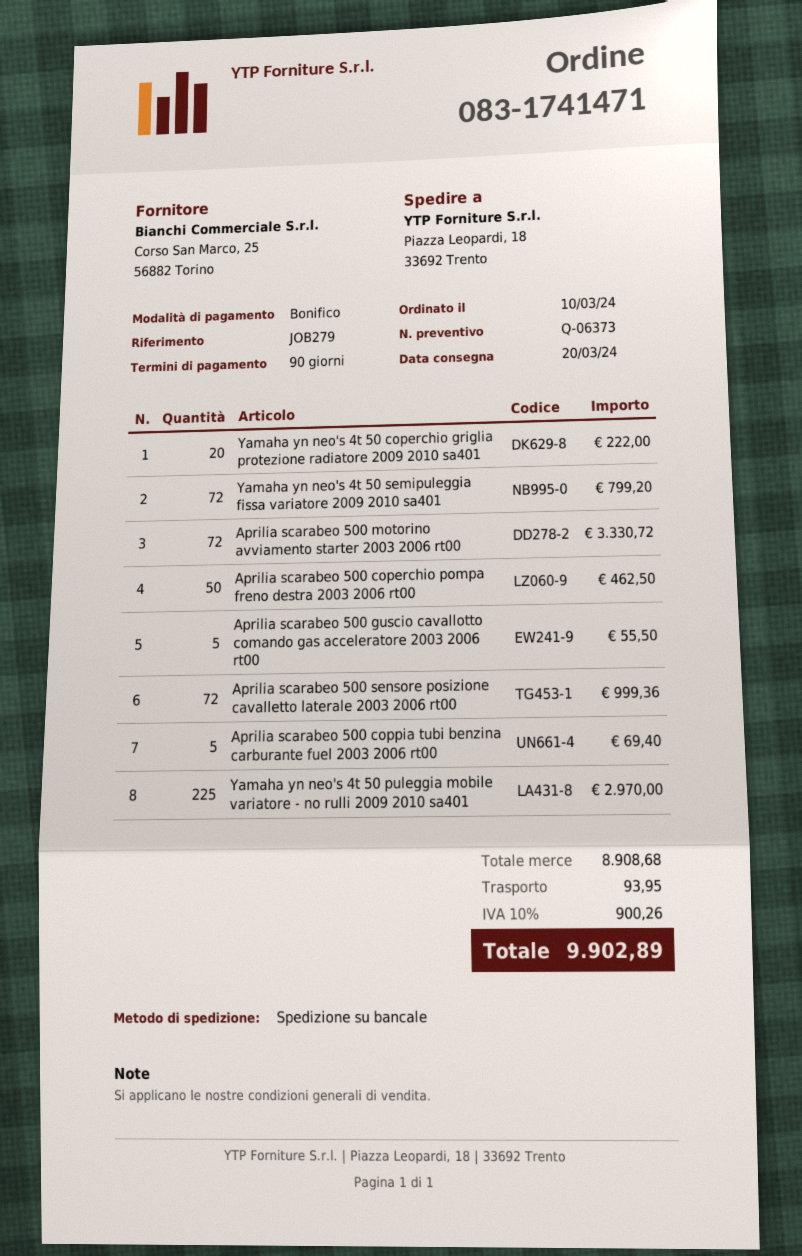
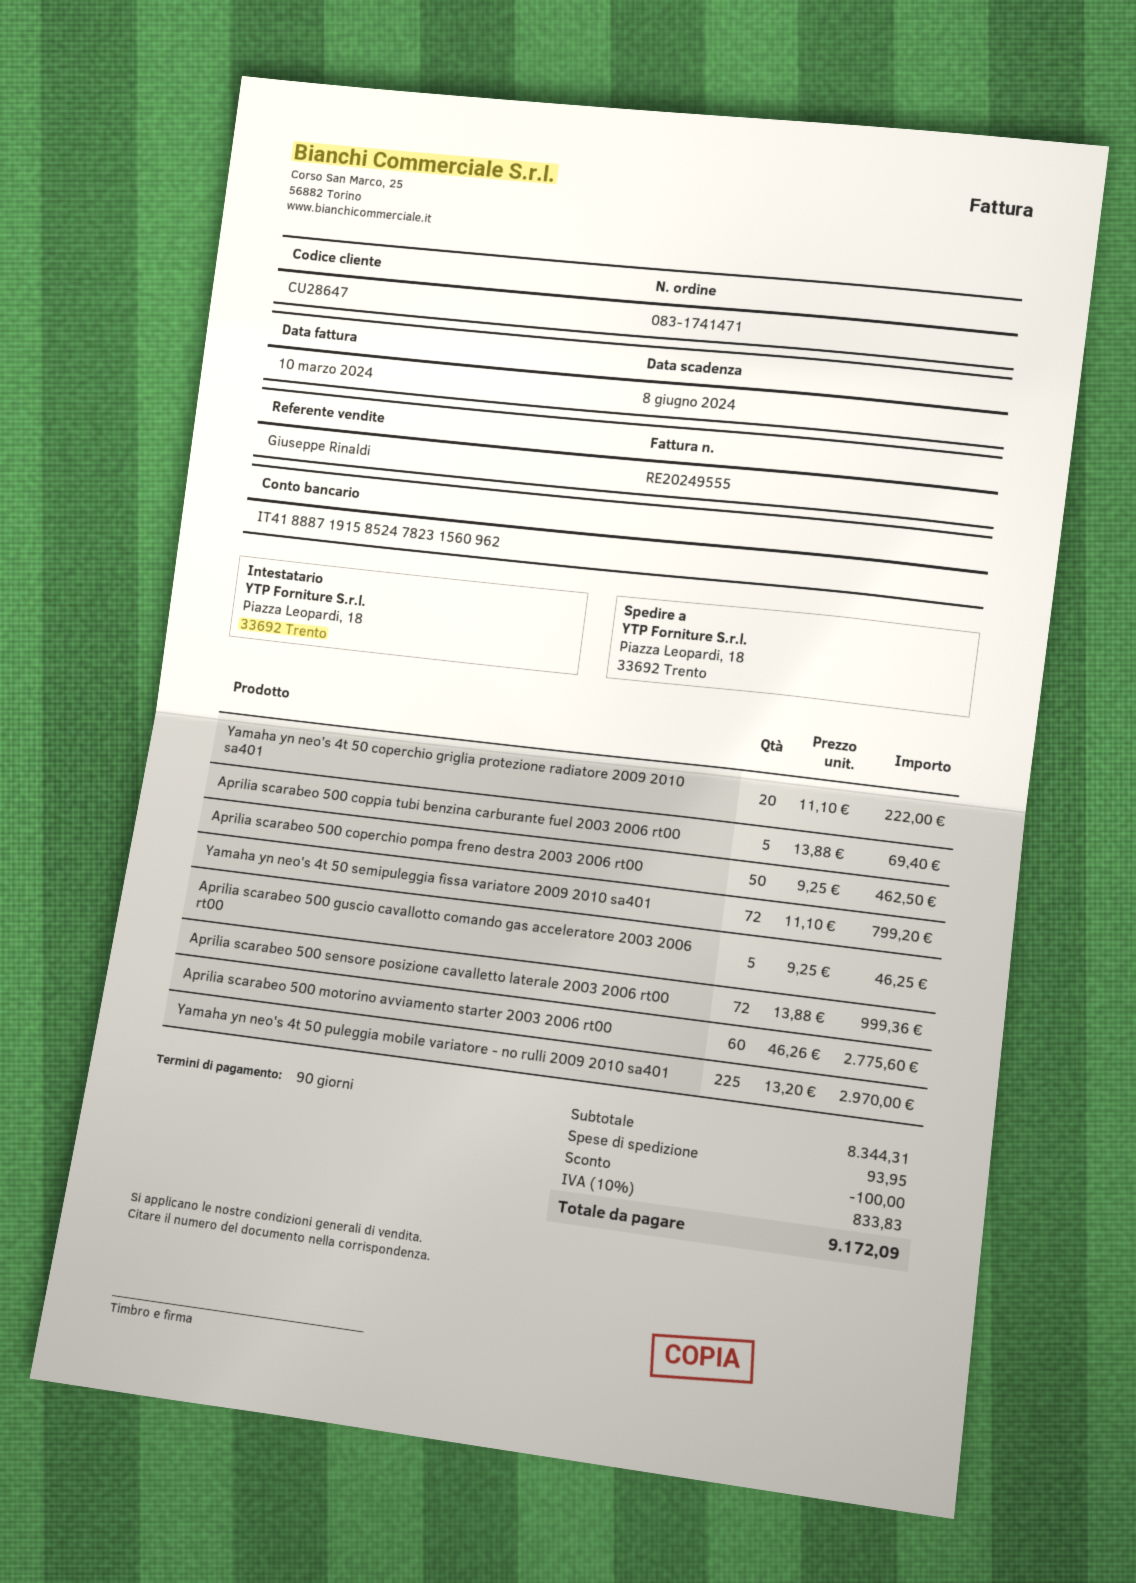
Aprilia scarabeo 500 motorino avviamento starter 2003 2006 rt00: 72 for 3330.72 -> 60 for 2775.60
Aprilia scarabeo 500 guscio cavallotto comando gas acceleratore 2003 2006 rt00: 5 for 55.50 -> 5 for 46.25
subtotal: 8908.68 -> 8344.31
discount: none -> 100.00
tax: 10% = 900.26 -> 10% = 833.83
total: 9902.89 -> 9172.09

